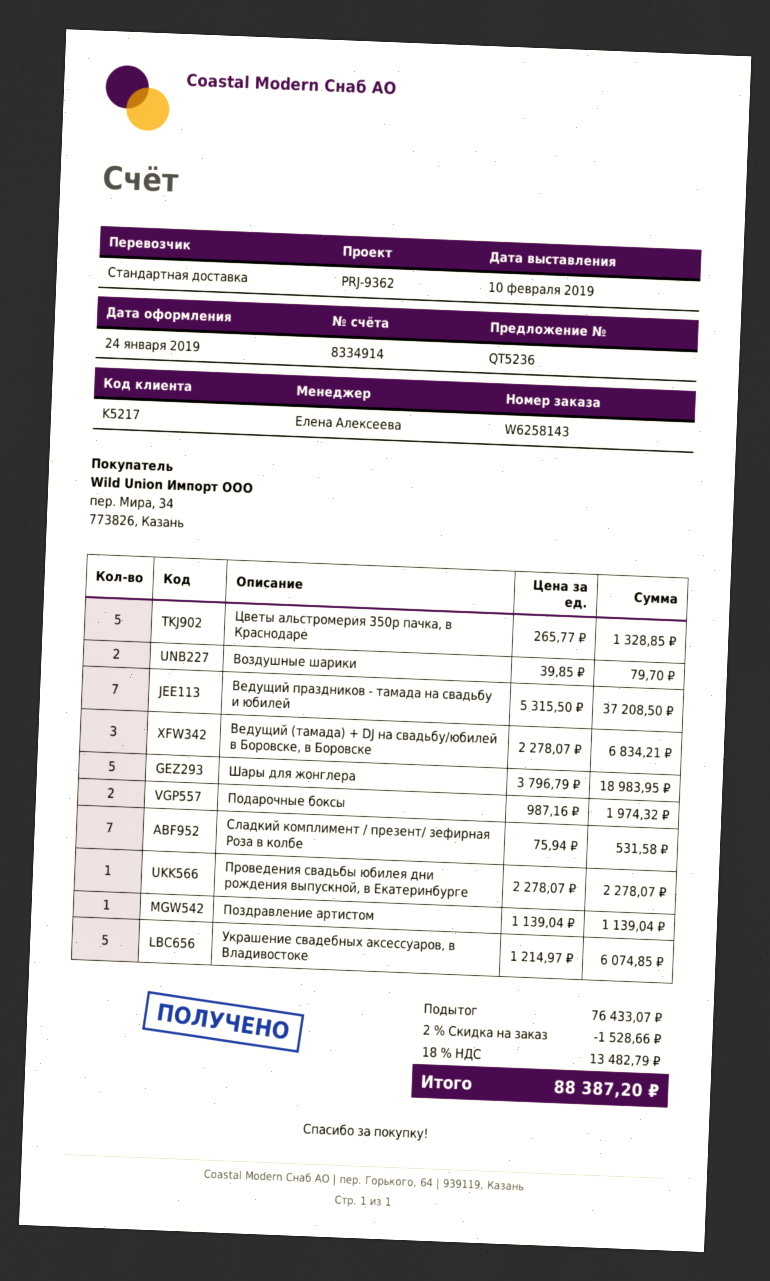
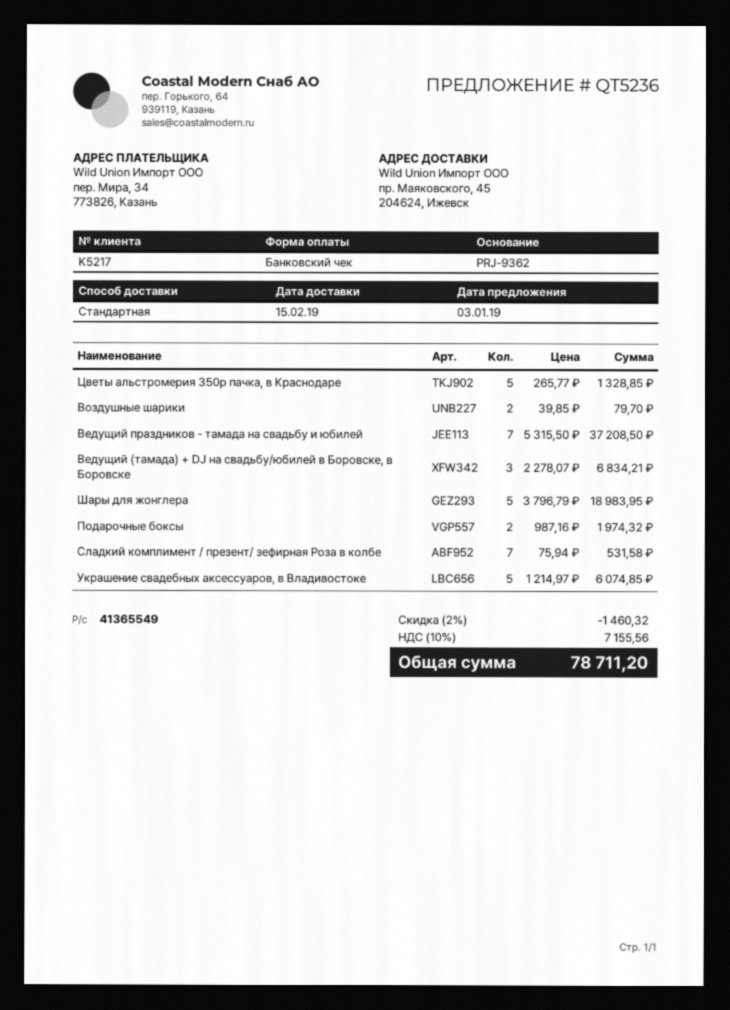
Проведения свадьбы юбилея дни рождения выпускной, в Екатеринбурге: 1 x 2278.07 = 2278.07 -> none
Поздравление артистом: 1 x 1139.04 = 1139.04 -> none
discount: 2% = 1528.66 -> 2% = 1460.32
tax: 18% = 13482.79 -> 10% = 7155.56
total: 88387.20 -> 78711.20

